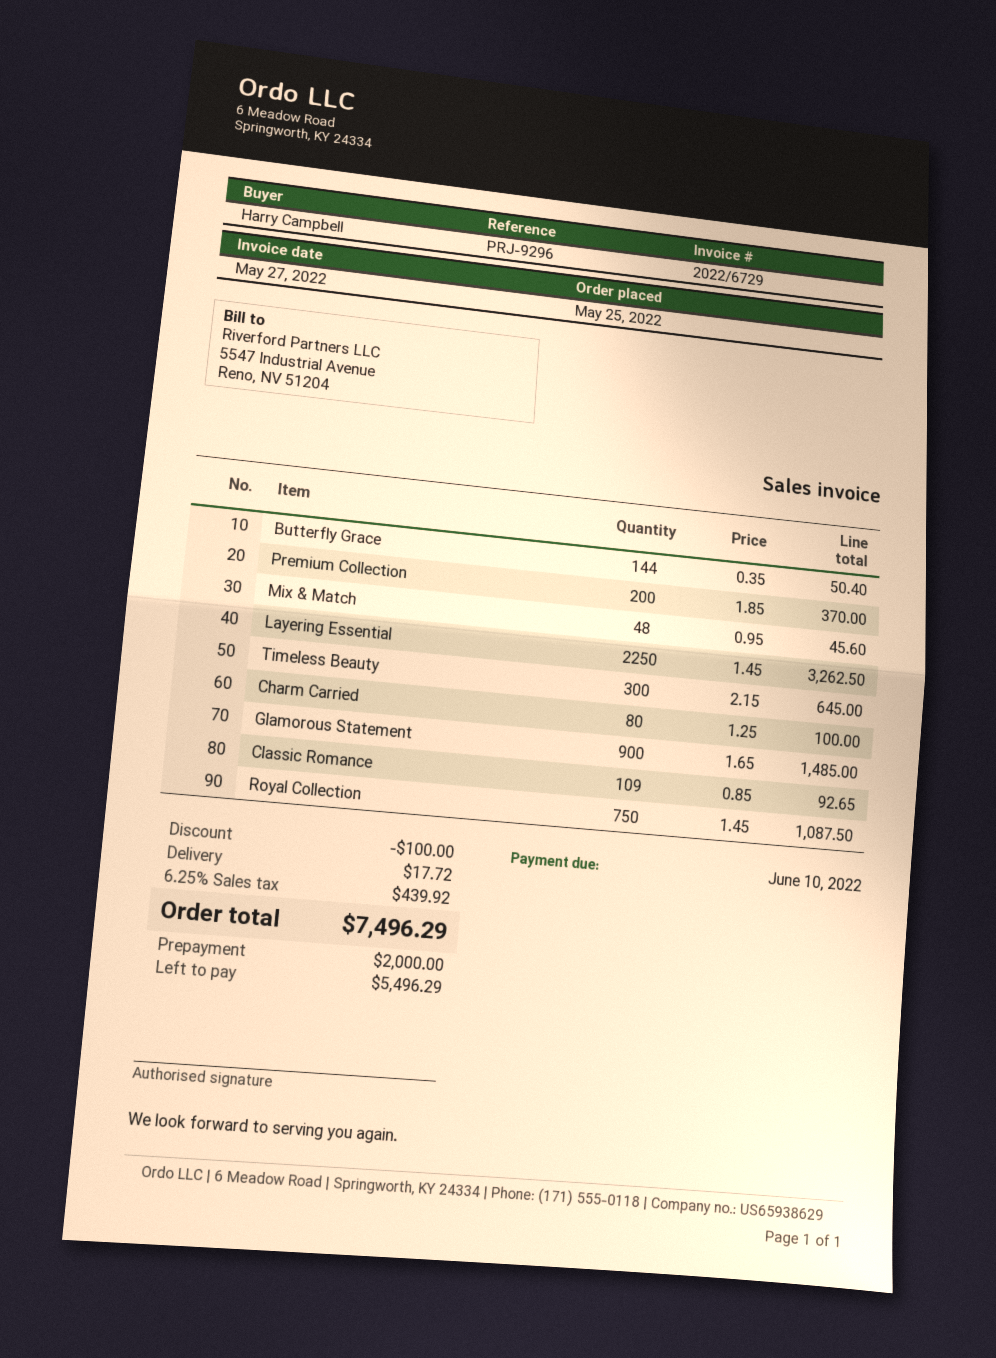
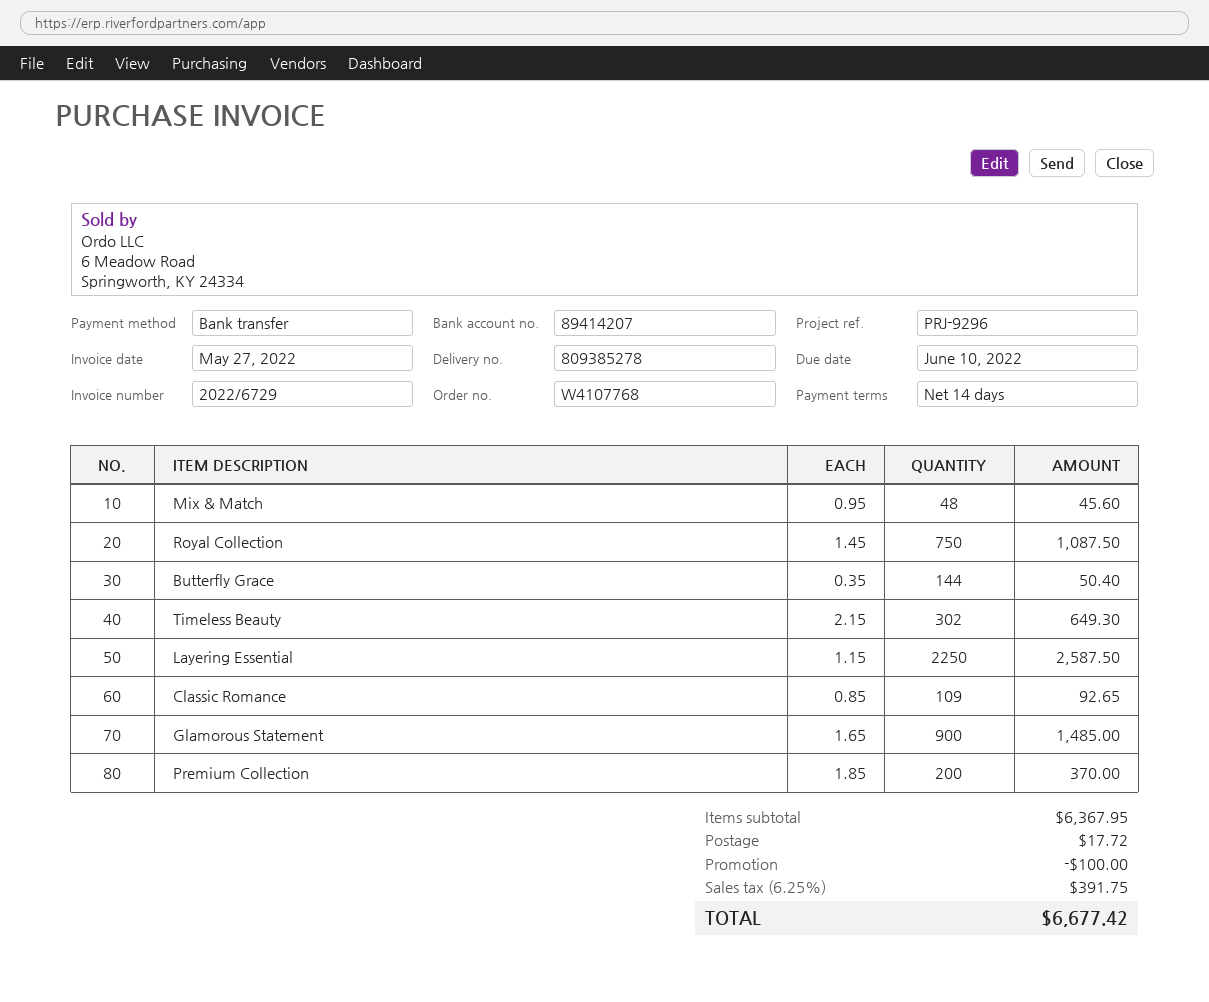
Layering Essential: 2250 x 1.45 = 3262.50 -> 2250 x 1.15 = 2587.50
Timeless Beauty: 300 x 2.15 = 645.00 -> 302 x 2.15 = 649.30
Charm Carried: 80 x 1.25 = 100.00 -> none
tax: 6.25% = 439.92 -> 6.25% = 391.75
total: 7496.29 -> 6677.42

